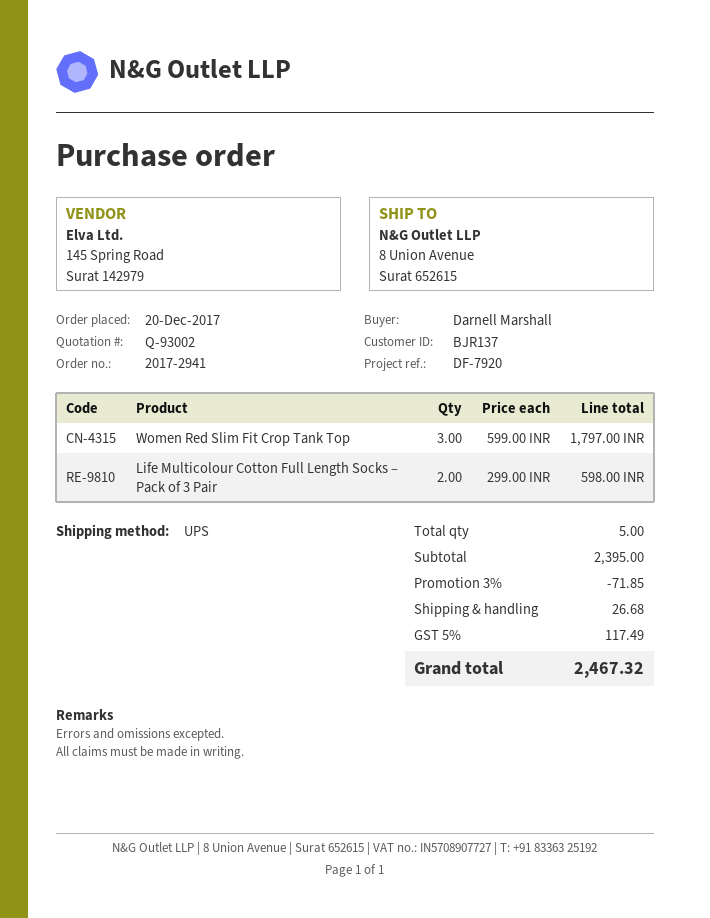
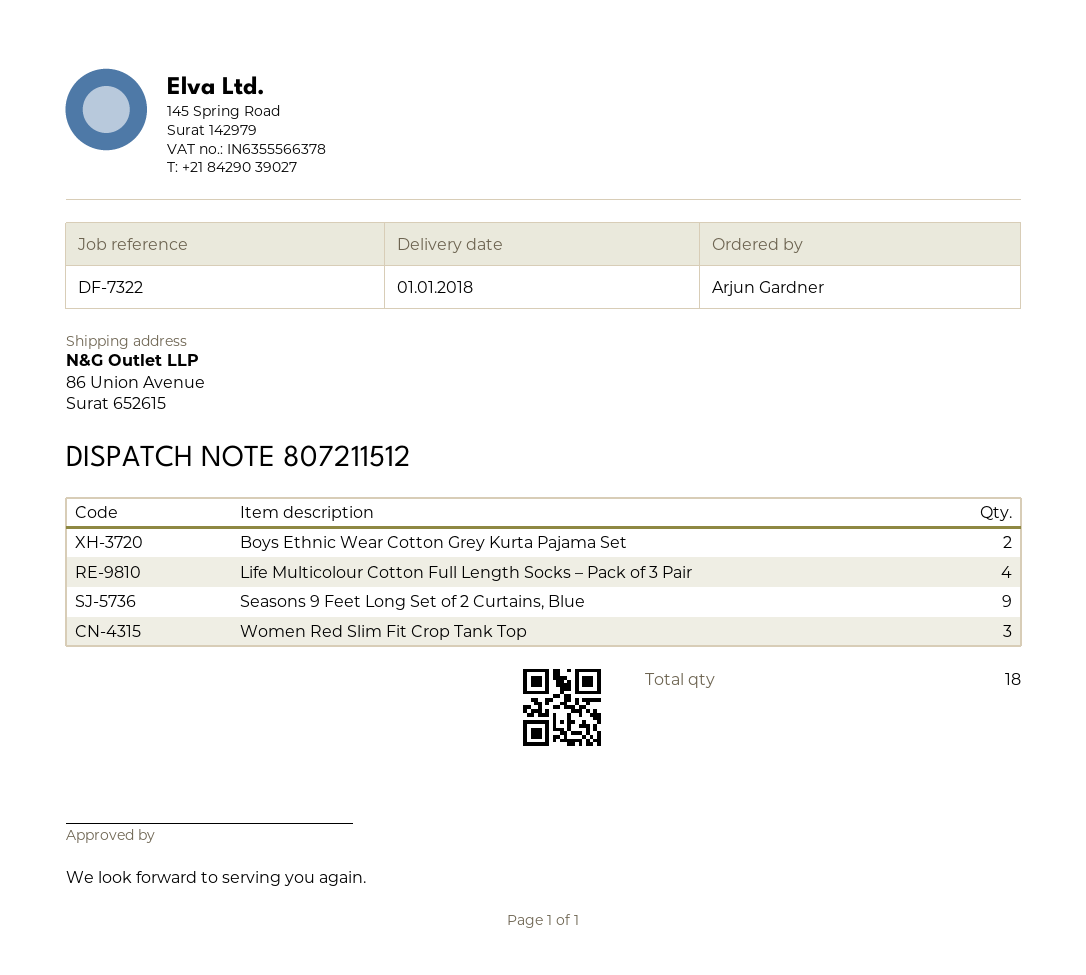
reference: DF-7920 -> DF-7322
ordered by: Darnell Marshall -> Arjun Gardner
ship to: 8 Union Avenue, Surat 652615 -> 86 Union Avenue, Surat 652615
Life Multicolour Cotton Full Length Socks – Pack of 3 Pair: 2 -> 4
Boys Ethnic Wear Cotton Grey Kurta Pajama Set: none -> 2
Seasons 9 Feet Long Set of 2 Curtains, Blue: none -> 9
total quantity: 5 -> 18

